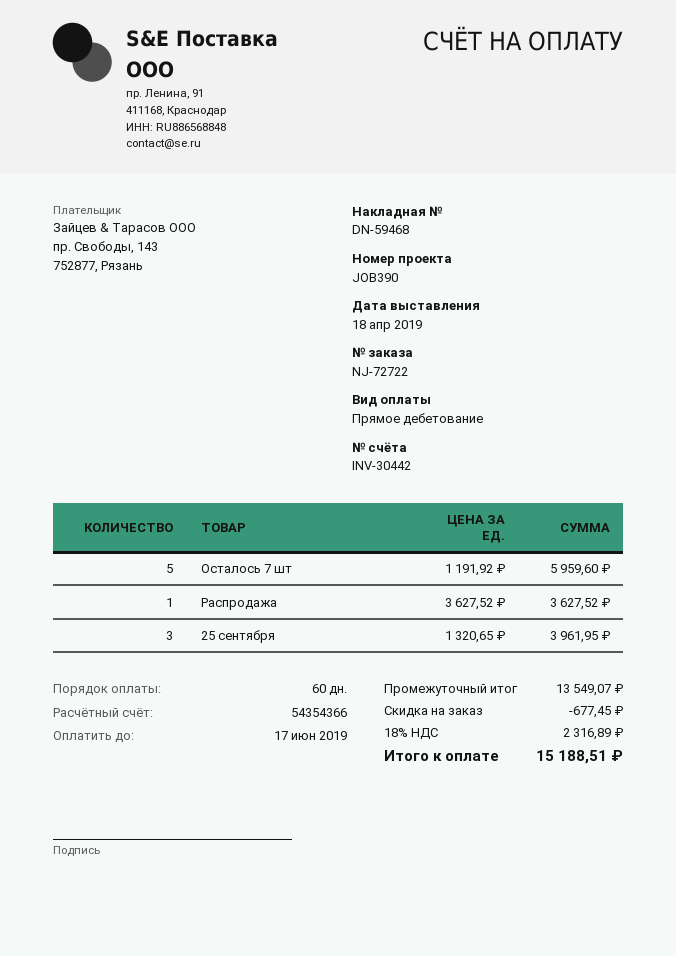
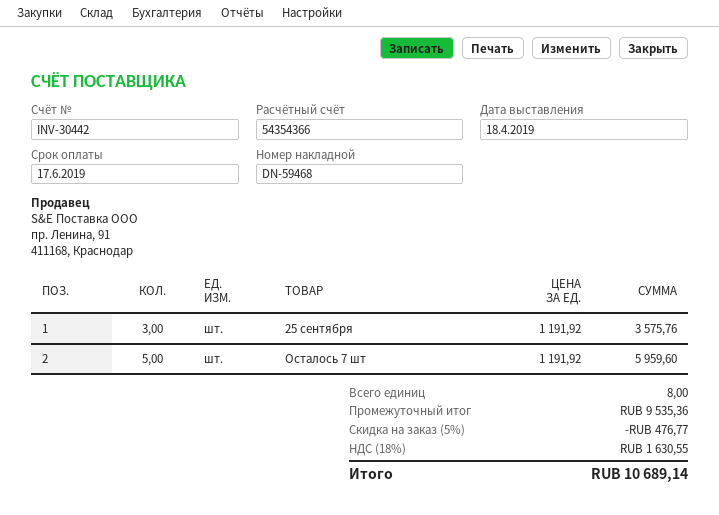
Распродажа: 1 x 3627.52 = 3627.52 -> none
25 сентября: 3 x 1320.65 = 3961.95 -> 3 x 1191.92 = 3575.76
subtotal: 13549.07 -> 9535.36
discount: 677.45 -> 476.77
tax: 18% = 2316.89 -> 18% = 1630.55
total: 15188.51 -> 10689.14

